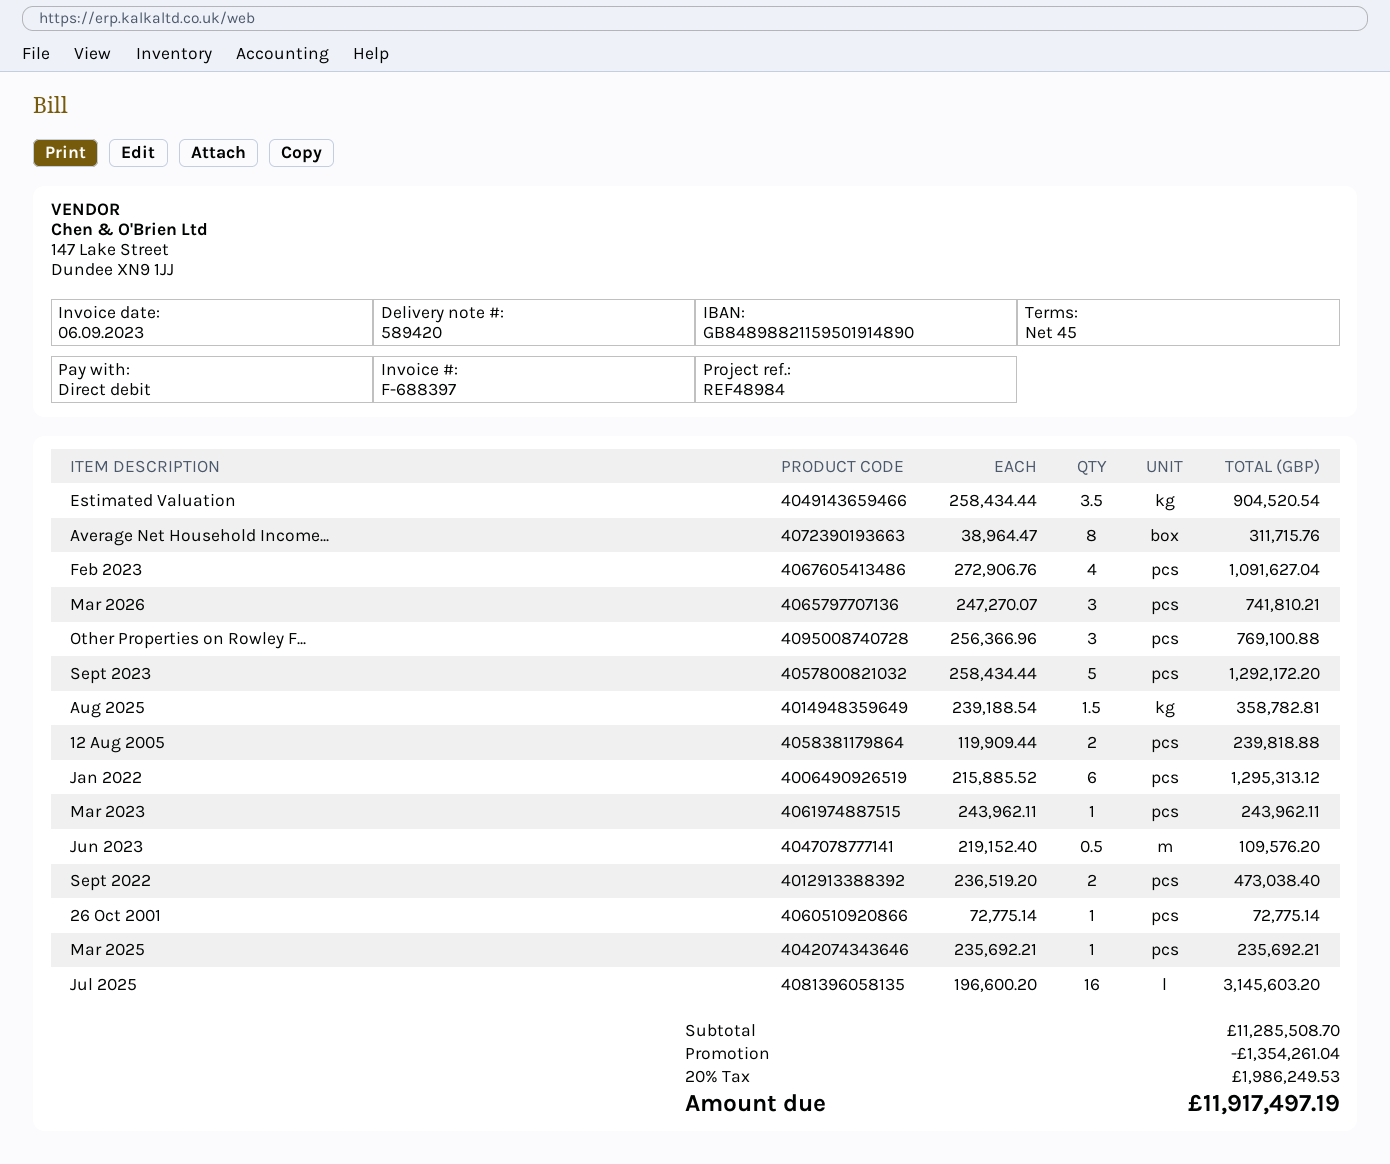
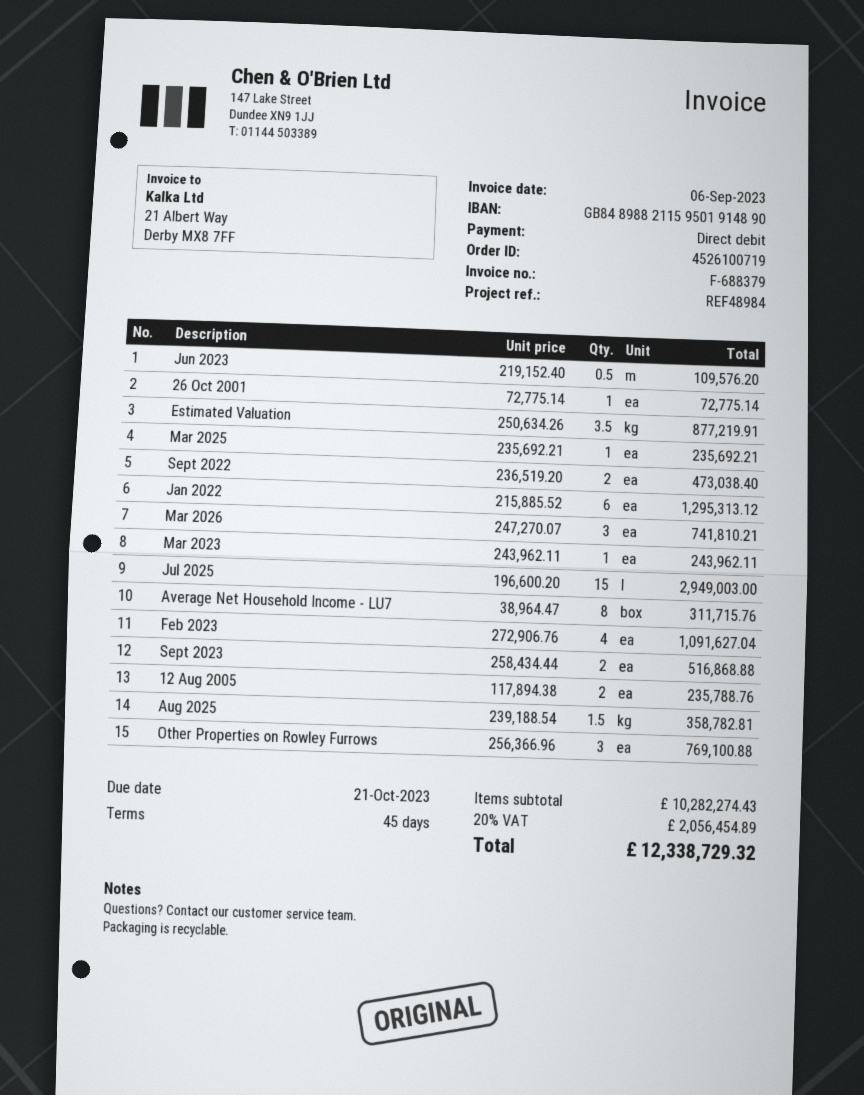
invoice number: F-688397 -> F-688379
Estimated Valuation: 3.5 x 258434.44 = 904520.54 -> 3.5 x 250634.26 = 877219.91
Sept 2023: 5 x 258434.44 = 1292172.20 -> 2 x 258434.44 = 516868.88
12 Aug 2005: 2 x 119909.44 = 239818.88 -> 2 x 117894.38 = 235788.76
Jul 2025: 16 x 196600.20 = 3145603.20 -> 15 x 196600.20 = 2949003.00
subtotal: 11285508.70 -> 10282274.43
discount: 1354261.04 -> none
tax: 20% = 1986249.53 -> 20% = 2056454.89
total: 11917497.19 -> 12338729.32

